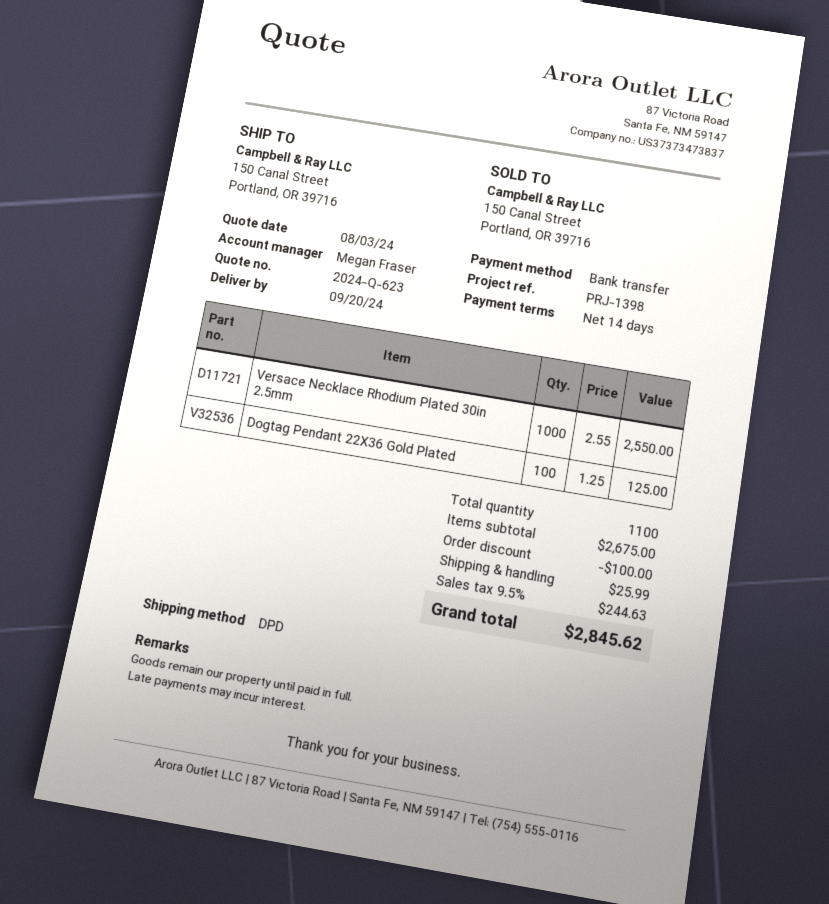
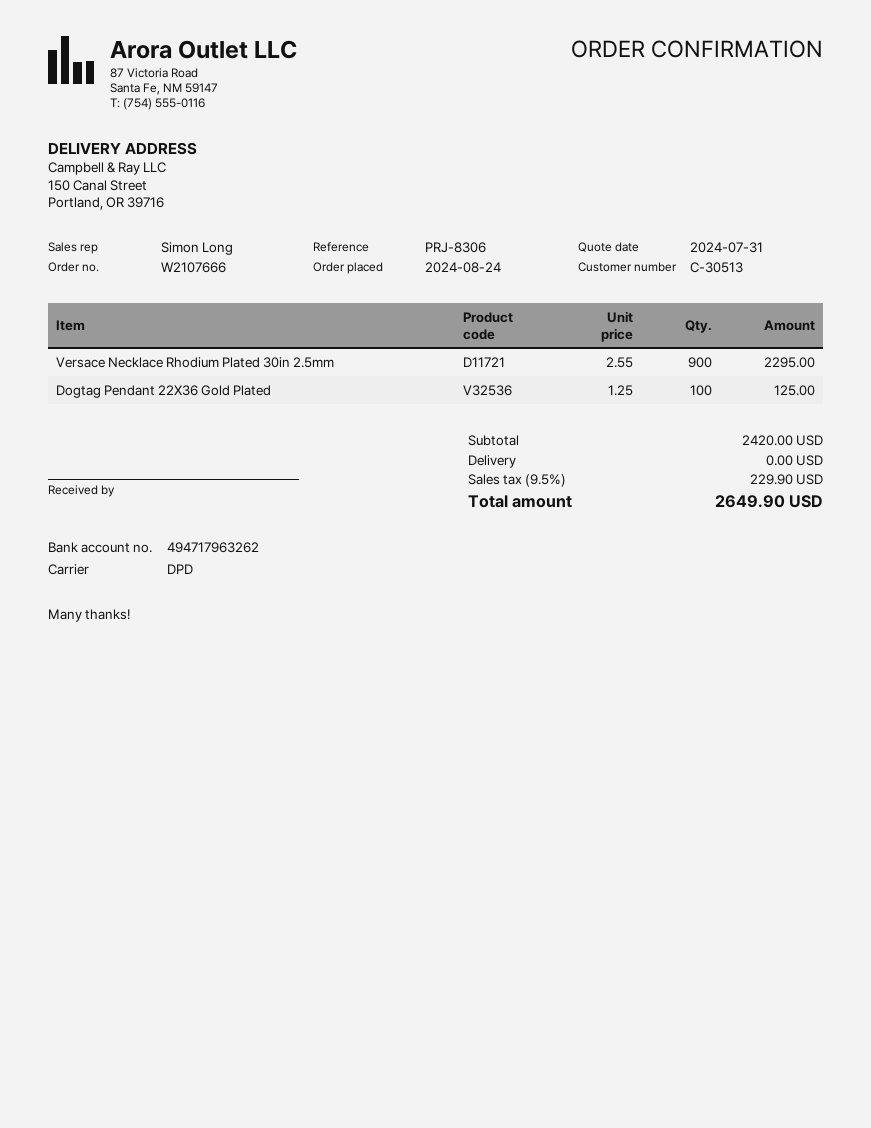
quote date: 2024-08-03 -> 2024-07-31
reference: PRJ-1398 -> PRJ-8306
sales rep: Megan Fraser -> Simon Long
Versace Necklace Rhodium Plated 30in 2.5mm: 1000 x 2.55 = 2550.00 -> 900 x 2.55 = 2295.00
subtotal: 2675.00 -> 2420.00
discount: 100.00 -> none
shipping: 25.99 -> 0.00
tax: 9.5% = 244.63 -> 9.5% = 229.90
total: 2845.62 -> 2649.90

